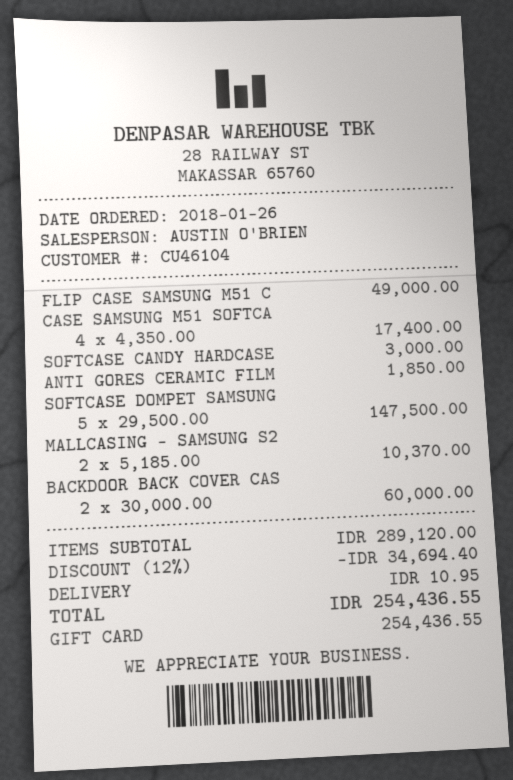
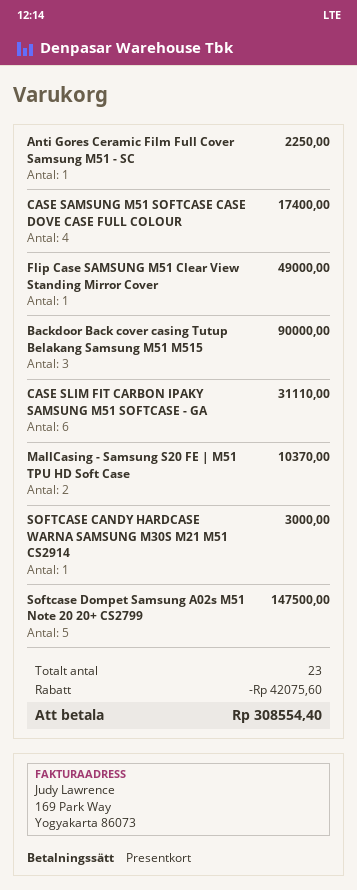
ANTI GORES CERAMIC FILM: 1 for 1850.00 -> 1 for 2250.00
BACKDOOR BACK COVER CAS: 2 for 60000.00 -> 3 for 90000.00
CASE SLIM FIT CARBON IPAKY SAMSUNG M51 SOFTCASE - GA: none -> 6 for 31110.00
discount: 34694.40 -> 42075.60
shipping: 10.95 -> none
total: 254436.55 -> 308554.40

